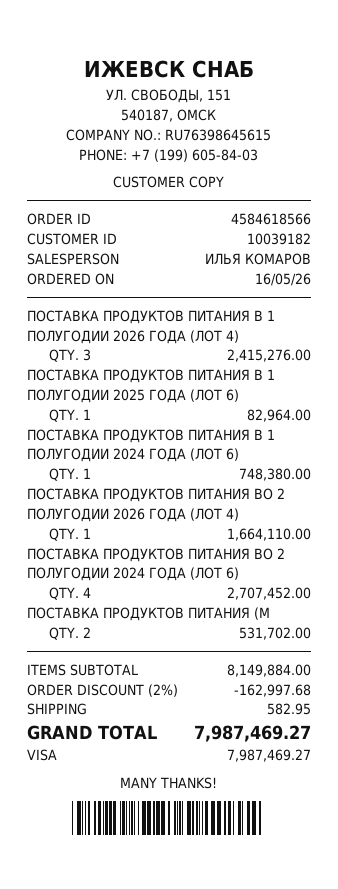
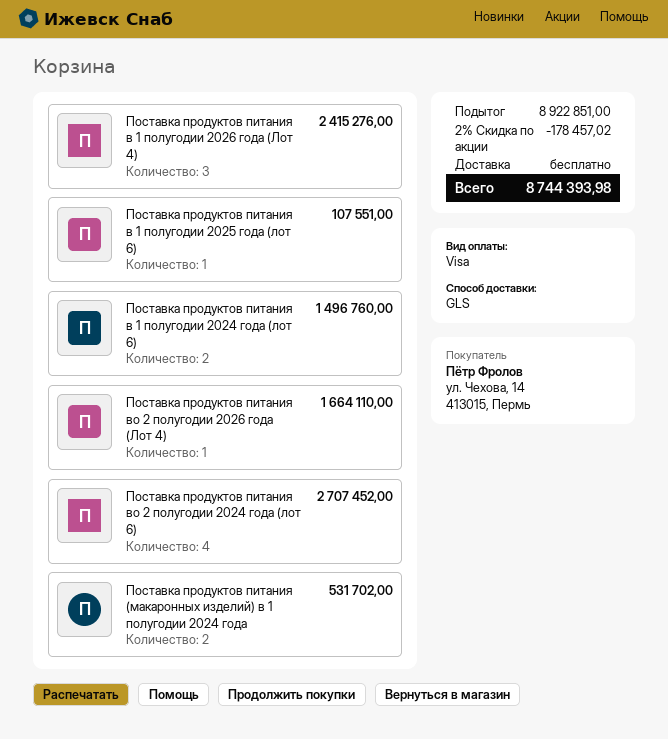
ПОСТАВКА ПРОДУКТОВ ПИТАНИЯ В 1 ПОЛУГОДИИ 2025 ГОДА (ЛОТ 6): 1 for 82964.00 -> 1 for 107551.00
ПОСТАВКА ПРОДУКТОВ ПИТАНИЯ В 1 ПОЛУГОДИИ 2024 ГОДА (ЛОТ 6): 1 for 748380.00 -> 2 for 1496760.00
subtotal: 8149884.00 -> 8922851.00
discount: 2% = 162997.68 -> 2% = 178457.02
shipping: 582.95 -> 0.00
total: 7987469.27 -> 8744393.98

